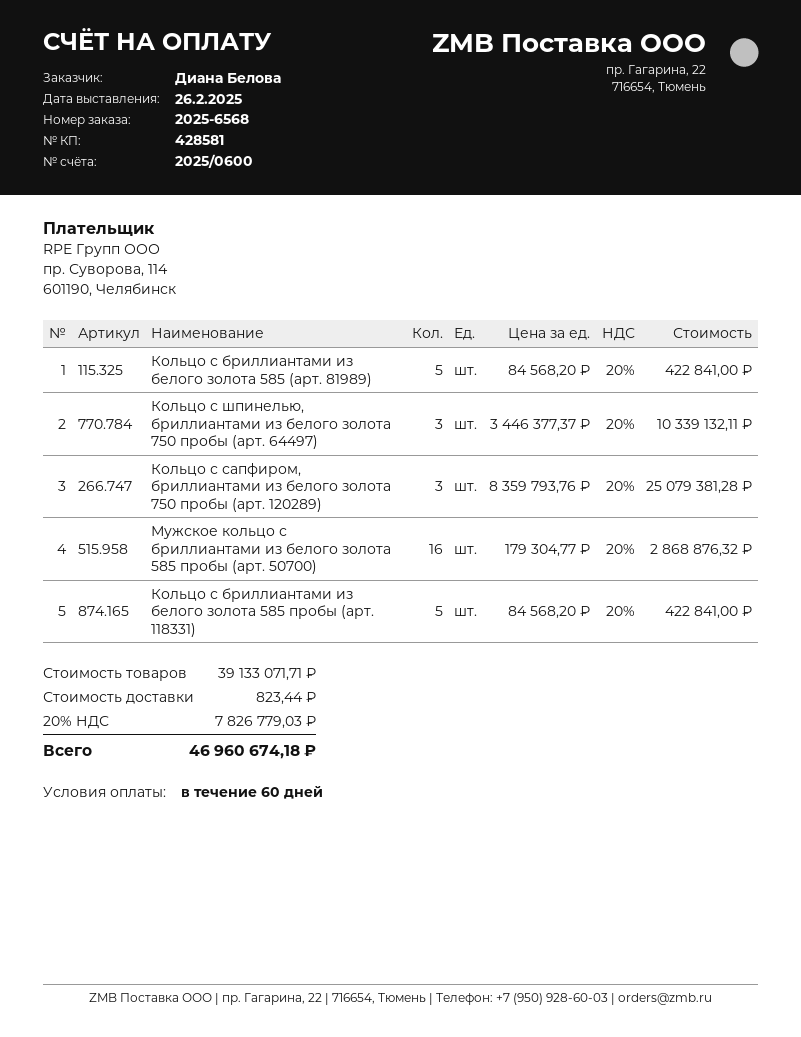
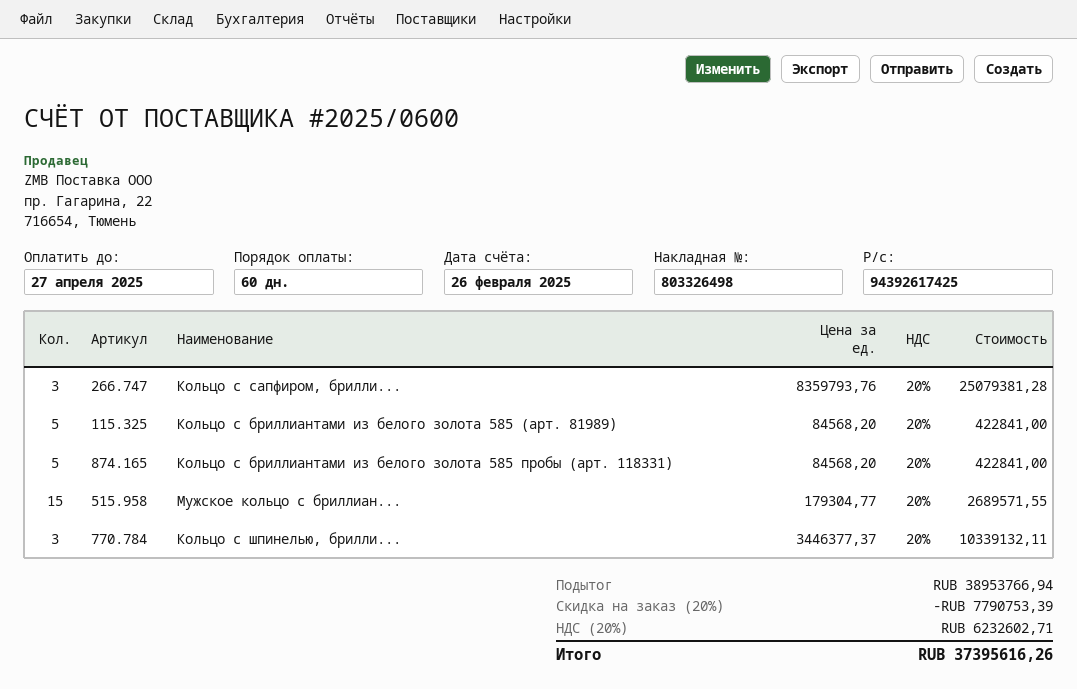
Мужское кольцо с бриллиантами из белого золота 585 пробы (арт. 50700): 16 x 179304.77 = 2868876.32 -> 15 x 179304.77 = 2689571.55
subtotal: 39133071.71 -> 38953766.94
discount: none -> 20% = 7790753.39
shipping: 823.44 -> none
tax: 20% = 7826779.03 -> 20% = 6232602.71
total: 46960674.18 -> 37395616.26

